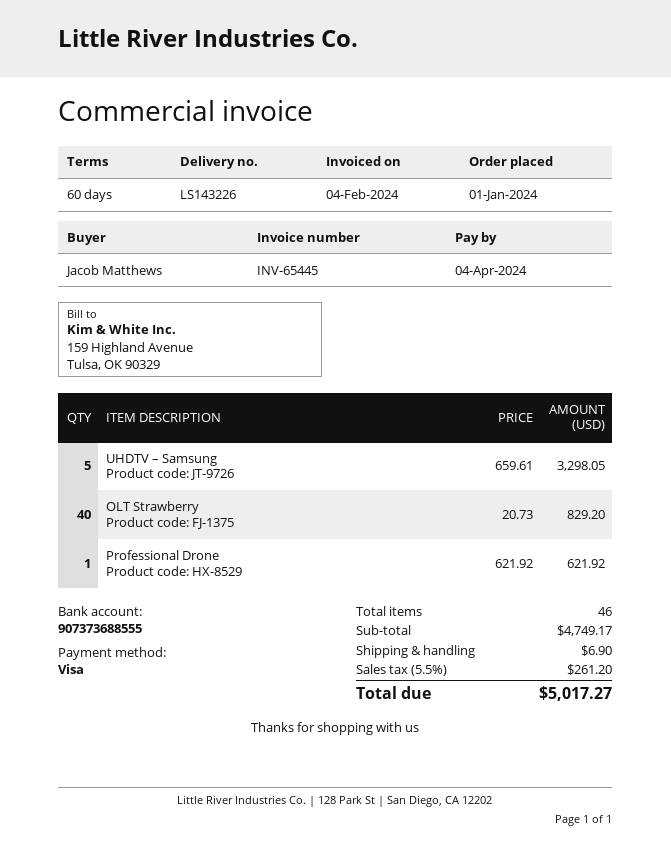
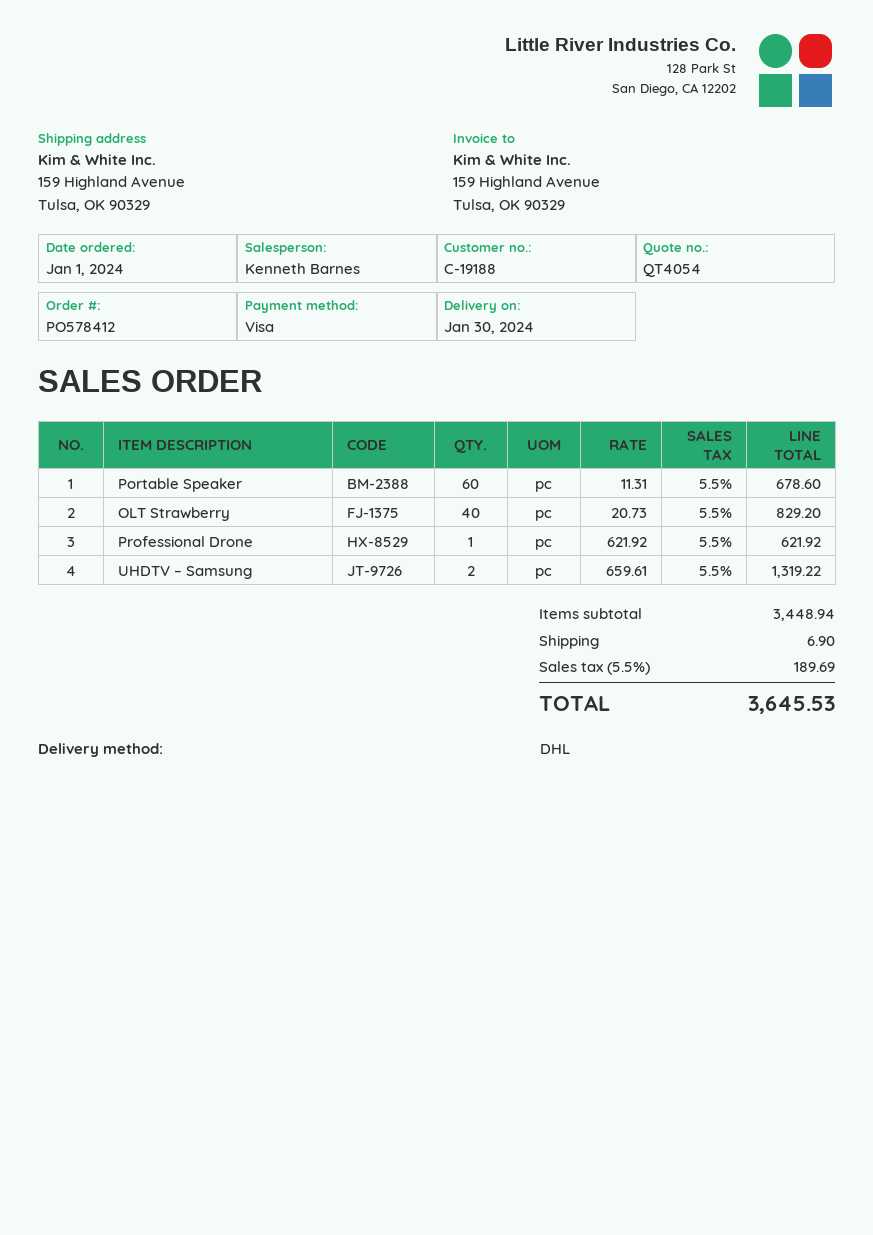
UHDTV – Samsung: 5 x 659.61 = 3298.05 -> 2 x 659.61 = 1319.22
Portable Speaker: none -> 60 x 11.31 = 678.60
subtotal: 4749.17 -> 3448.94
tax: 5.5% = 261.20 -> 5.5% = 189.69
total: 5017.27 -> 3645.53

